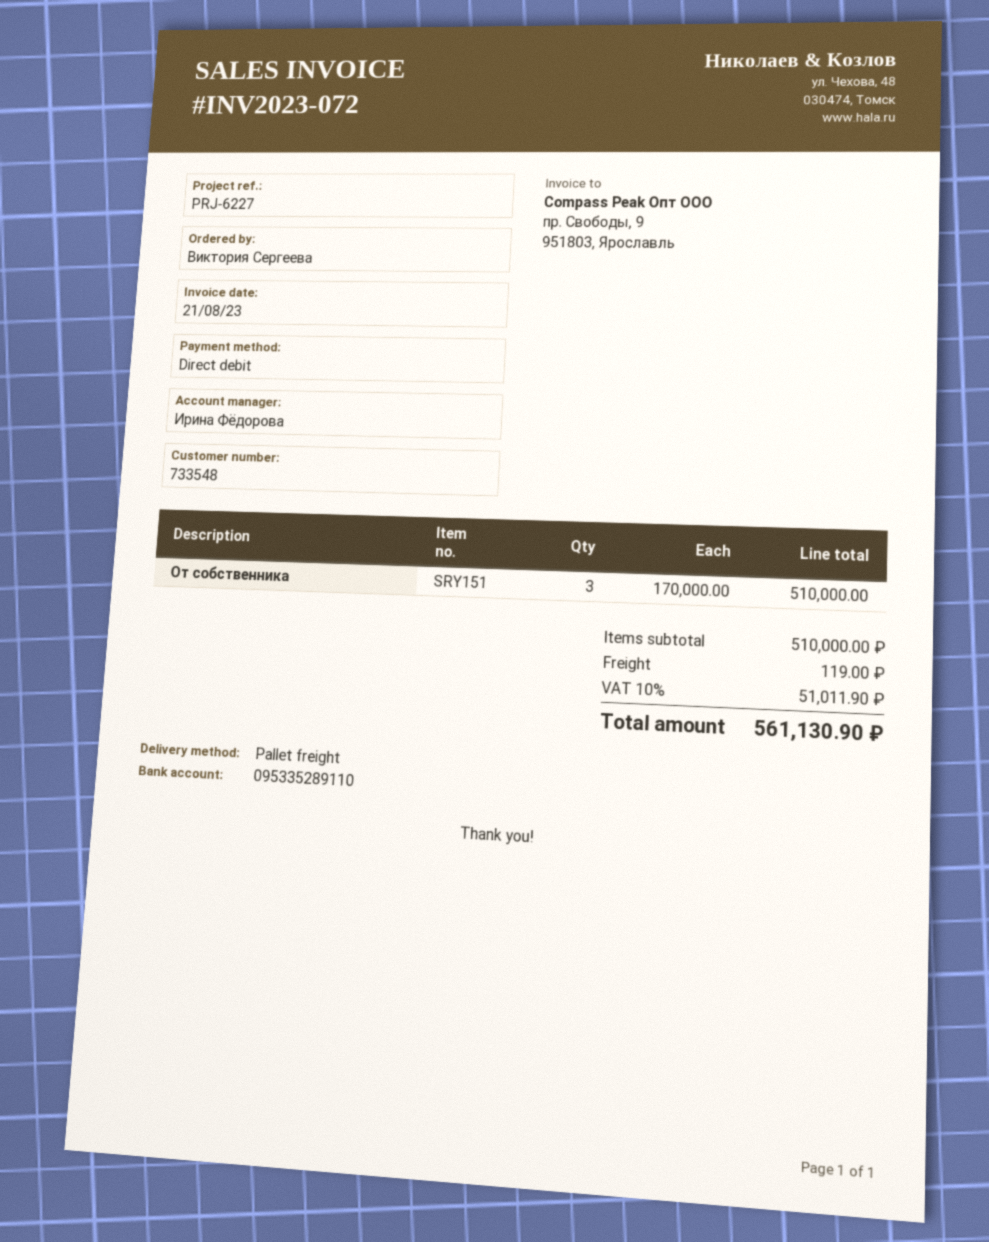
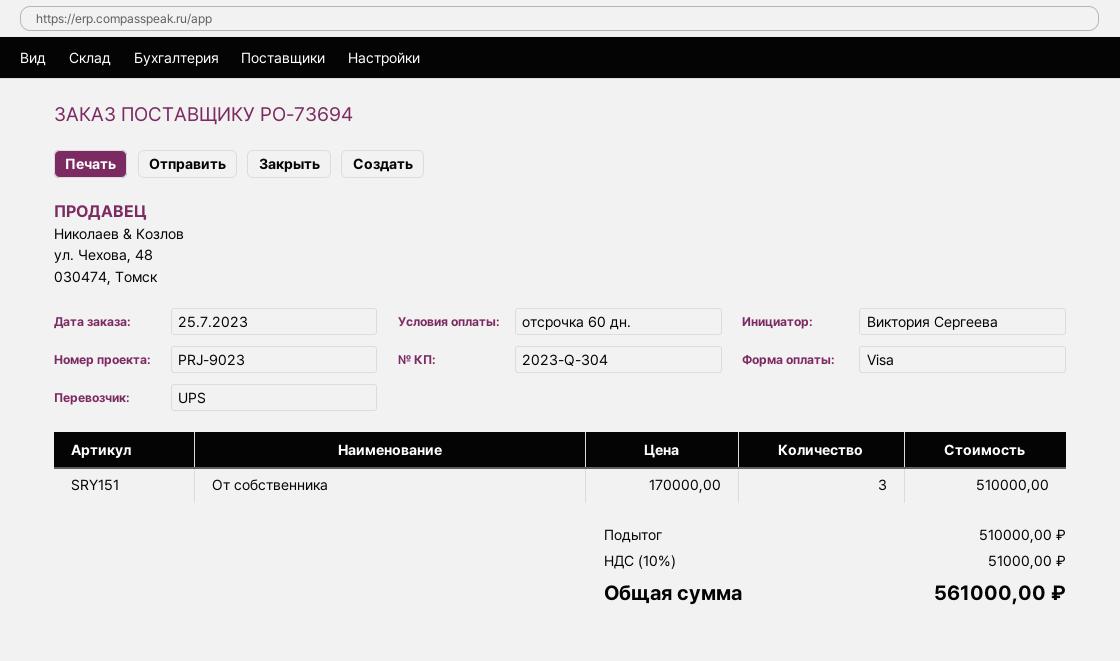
reference: PRJ-6227 -> PRJ-9023
payment method: direct debit -> Visa
shipping method: pallet freight -> UPS
shipping: 119.00 -> none
tax: 10% = 51011.90 -> 10% = 51000.00
total: 561130.90 -> 561000.00

